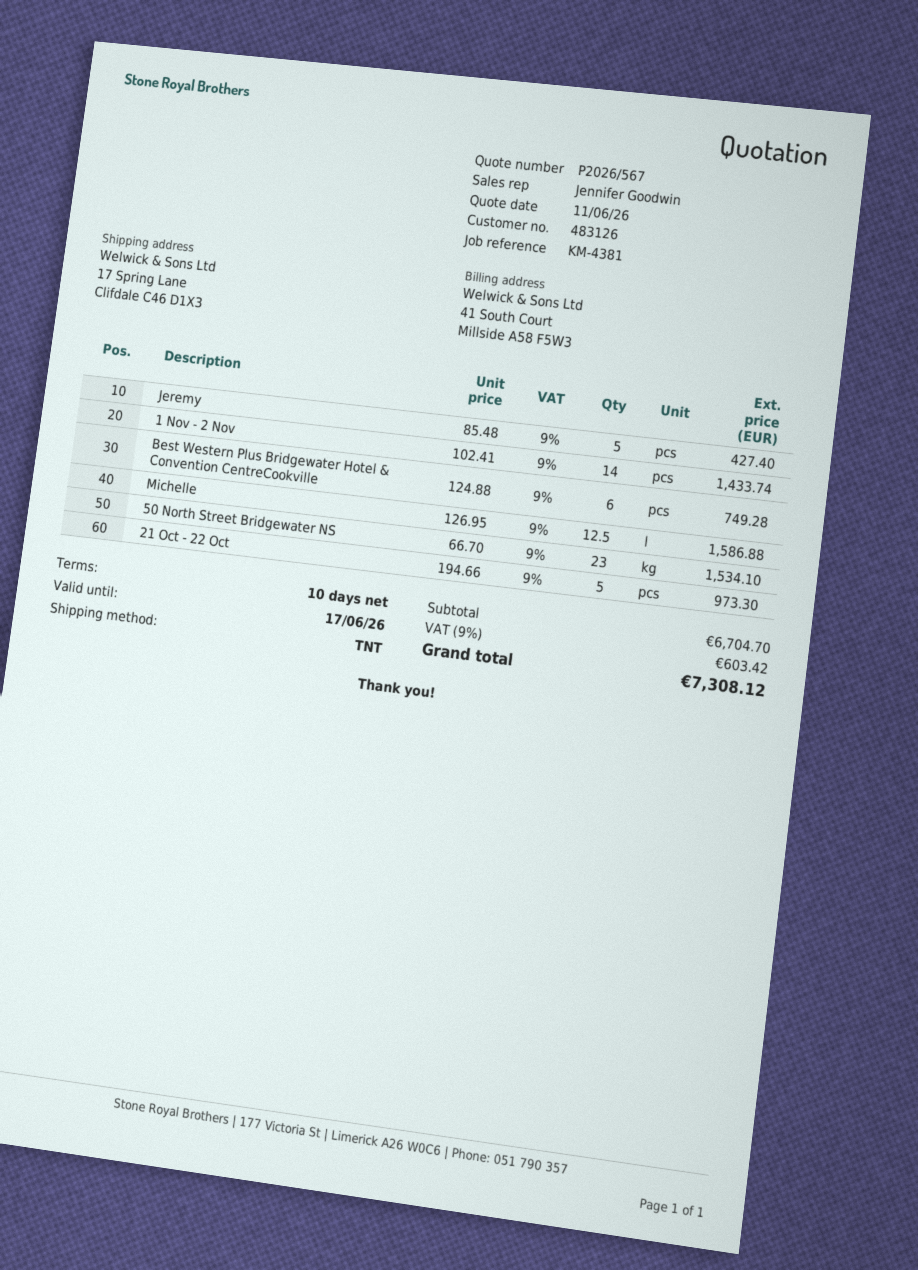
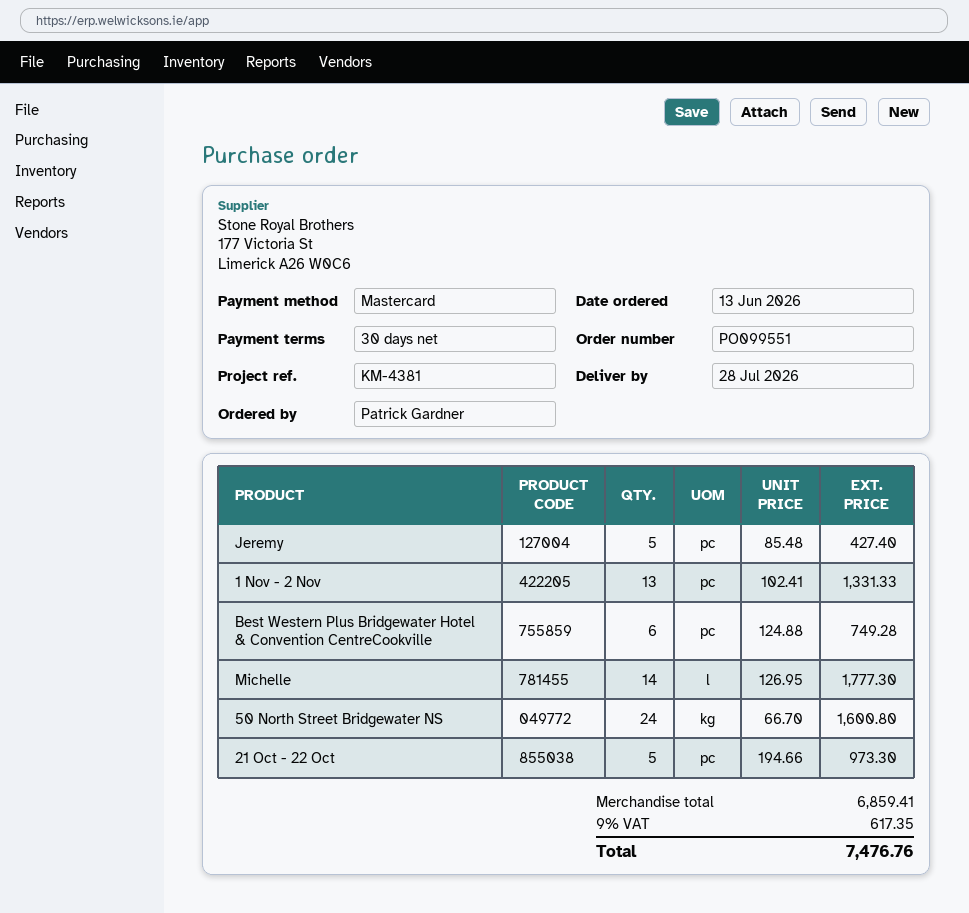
payment terms: 10 days -> 30 days
1 Nov - 2 Nov: 14 x 102.41 = 1433.74 -> 13 x 102.41 = 1331.33
Michelle: 12.5 x 126.95 = 1586.88 -> 14 x 126.95 = 1777.30
50 North Street Bridgewater NS: 23 x 66.70 = 1534.10 -> 24 x 66.70 = 1600.80
subtotal: 6704.70 -> 6859.41
tax: 9% = 603.42 -> 9% = 617.35
total: 7308.12 -> 7476.76

